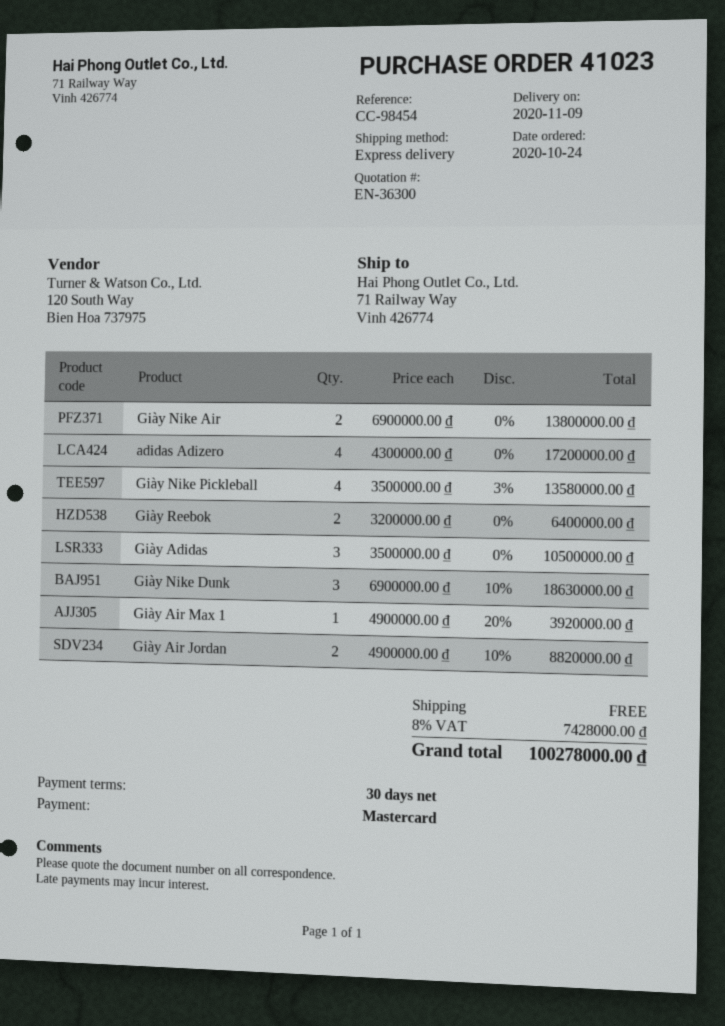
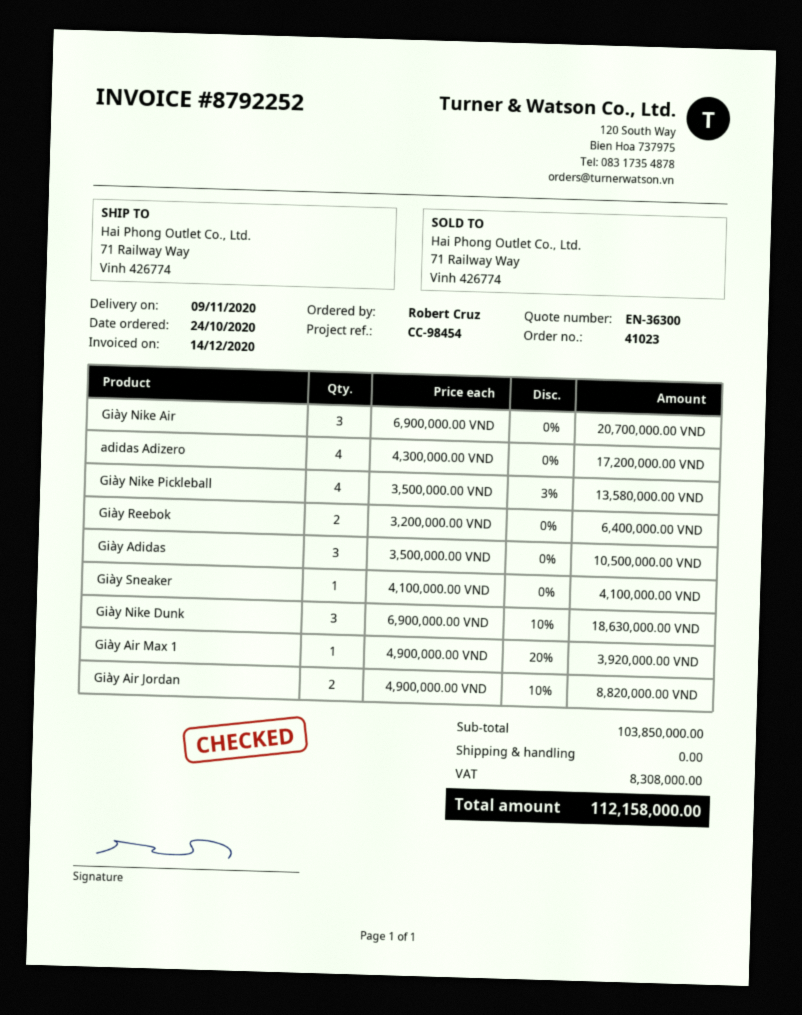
Giày Nike Air: 2 x 6900000.00 = 13800000.00 -> 3 x 6900000.00 = 20700000.00
Giày Sneaker: none -> 1 x 4100000.00 = 4100000.00
tax: 7428000.00 -> 8308000.00
total: 100278000.00 -> 112158000.00

